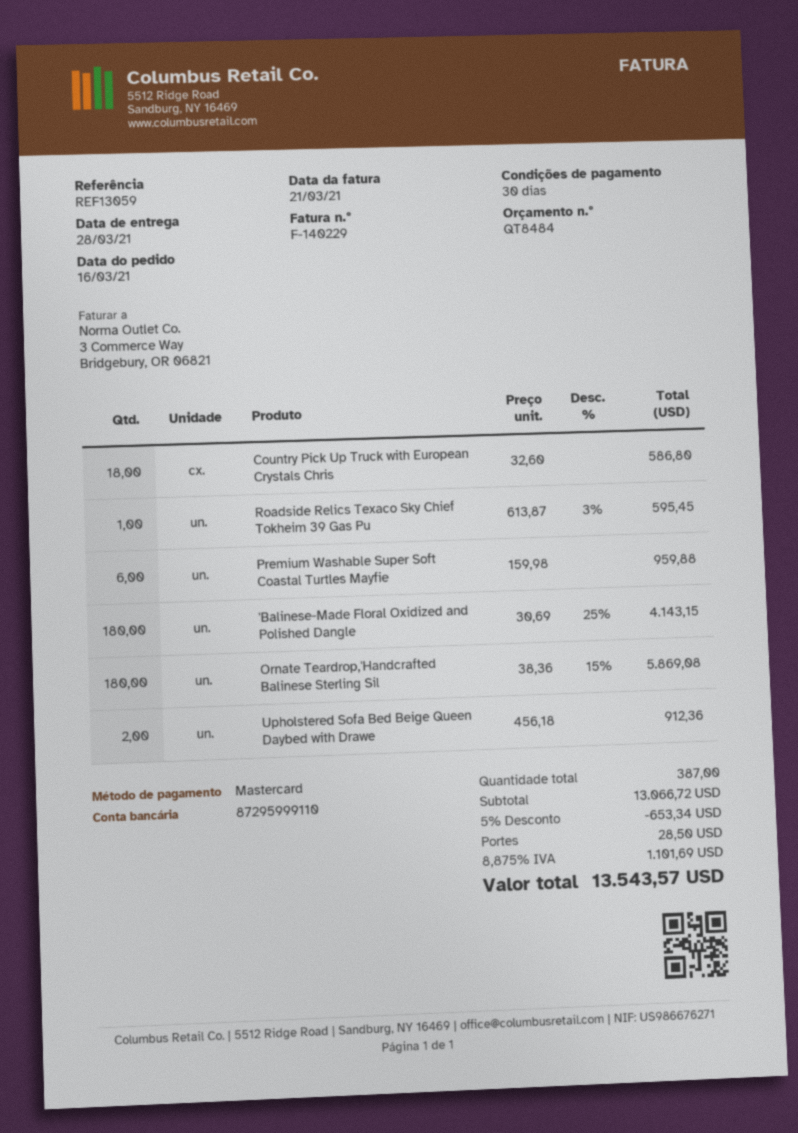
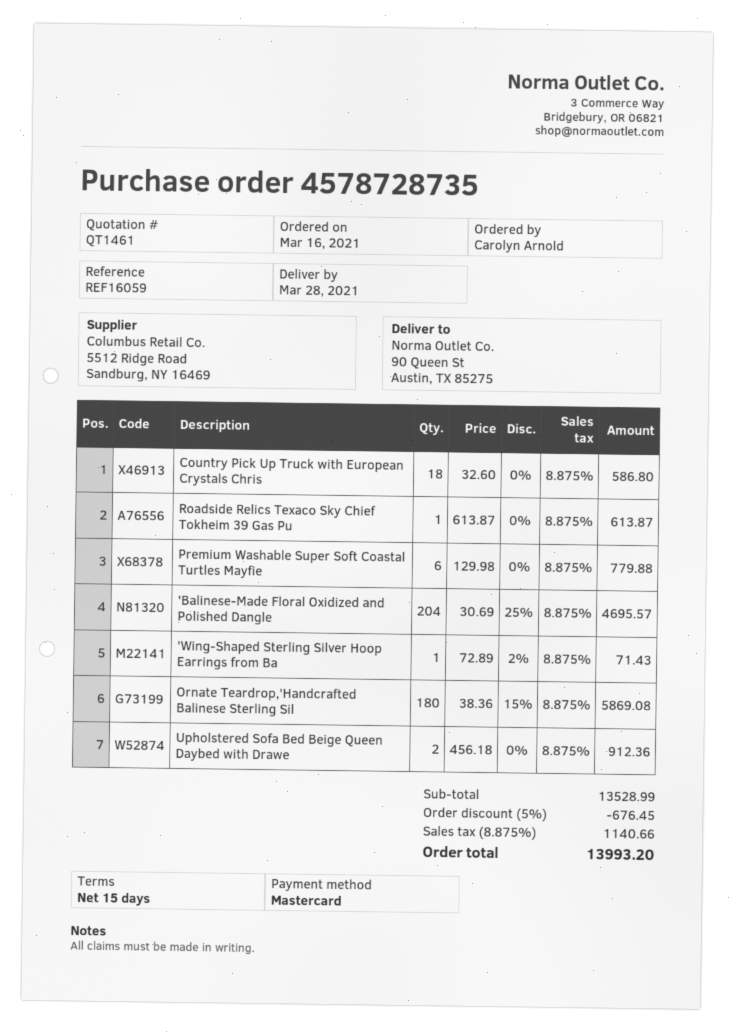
quote number: QT8484 -> QT1461
payment terms: 30 days -> 15 days
reference: REF13059 -> REF16059
Roadside Relics Texaco Sky Chief Tokheim 39 Gas Pu: 1 x 613.87 - 3% = 595.45 -> 1 x 613.87 = 613.87
Premium Washable Super Soft Coastal Turtles Mayfie: 6 x 159.98 = 959.88 -> 6 x 129.98 = 779.88
'Balinese-Made Floral Oxidized and Polished Dangle: 180 x 30.69 - 25% = 4143.15 -> 204 x 30.69 - 25% = 4695.57
'Wing-Shaped Sterling Silver Hoop Earrings from Ba: none -> 1 x 72.89 - 2% = 71.43
subtotal: 13066.72 -> 13528.99
discount: 5% = 653.34 -> 5% = 676.45
shipping: 28.50 -> none
tax: 8.875% = 1101.69 -> 8.875% = 1140.66
total: 13543.57 -> 13993.20

